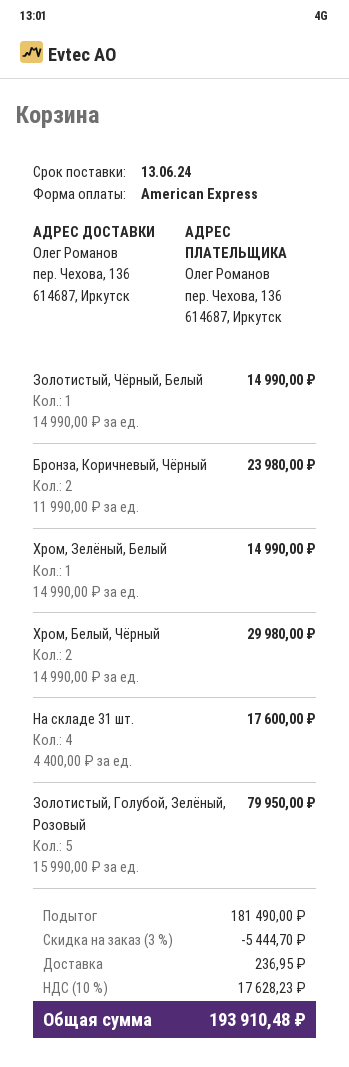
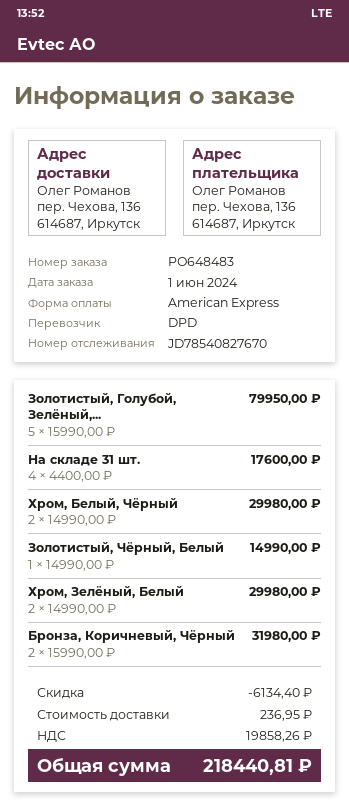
Бронза, Коричневый, Чёрный: 2 x 11990.00 = 23980.00 -> 2 x 15990.00 = 31980.00
Хром, Зелёный, Белый: 1 x 14990.00 = 14990.00 -> 2 x 14990.00 = 29980.00
discount: 5444.70 -> 6134.40
tax: 17628.23 -> 19858.26
total: 193910.48 -> 218440.81

